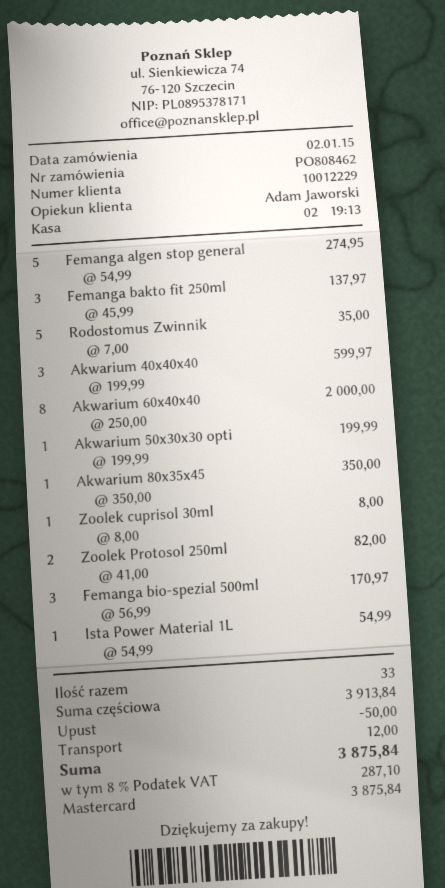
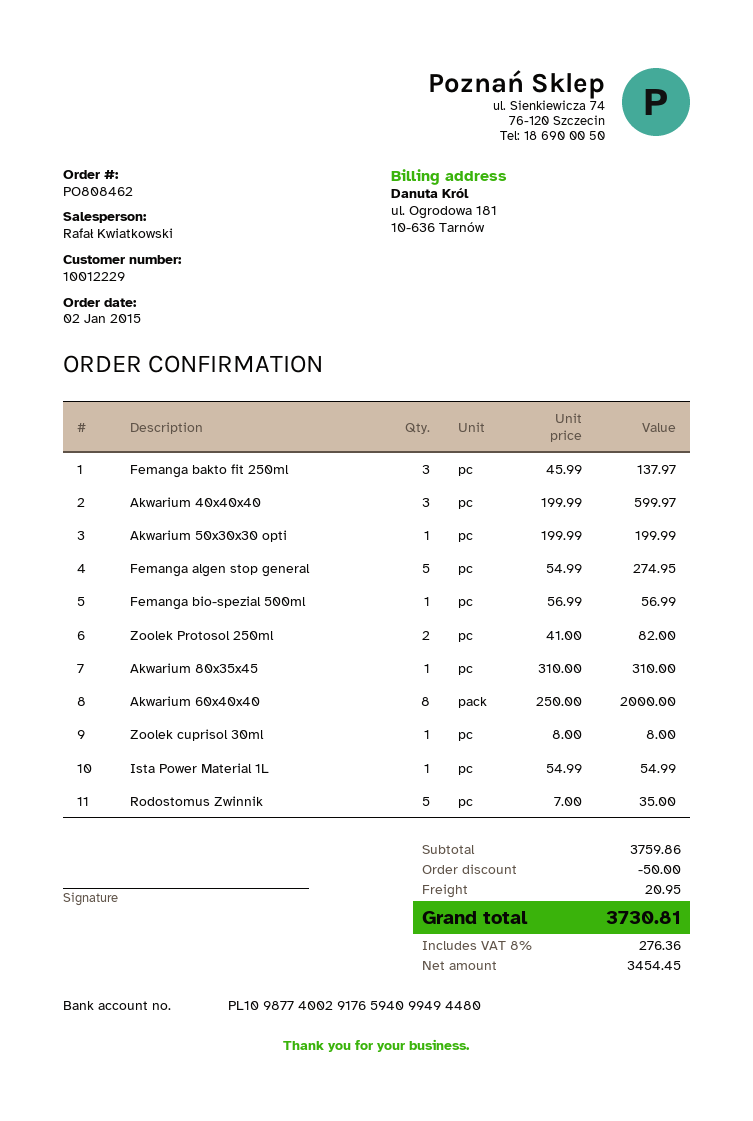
sales rep: Adam Jaworski -> Rafał Kwiatkowski
Akwarium 80x35x45: 1 x 350.00 = 350.00 -> 1 x 310.00 = 310.00
Femanga bio-spezial 500ml: 3 x 56.99 = 170.97 -> 1 x 56.99 = 56.99
subtotal: 3913.84 -> 3759.86
shipping: 12.00 -> 20.95
tax: 8% = 287.10 -> 8% = 276.36
total: 3875.84 -> 3730.81

